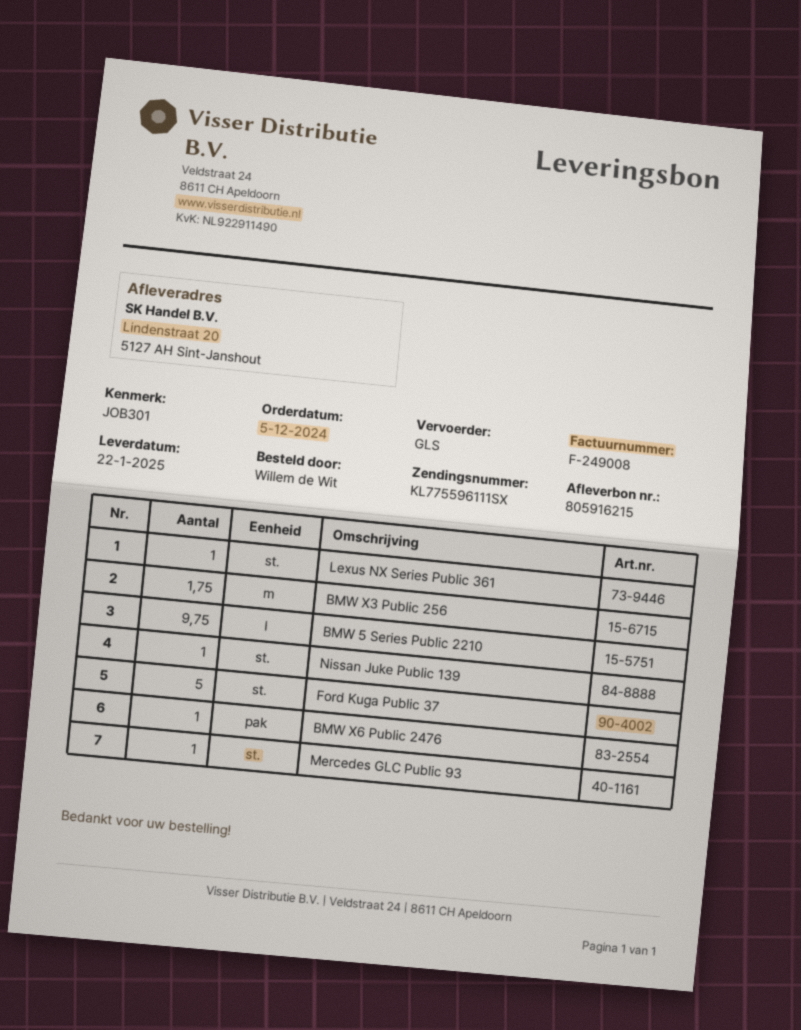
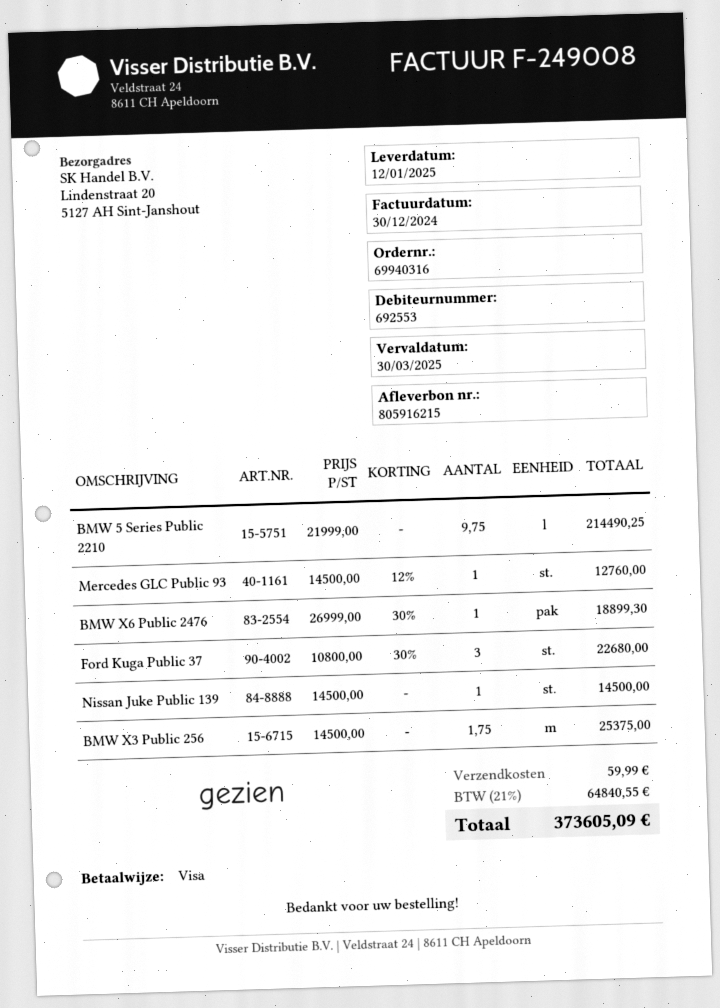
delivery date: 2025-01-22 -> 2025-01-12
Lexus NX Series Public 361: 1 -> none
Ford Kuga Public 37: 5 -> 3

